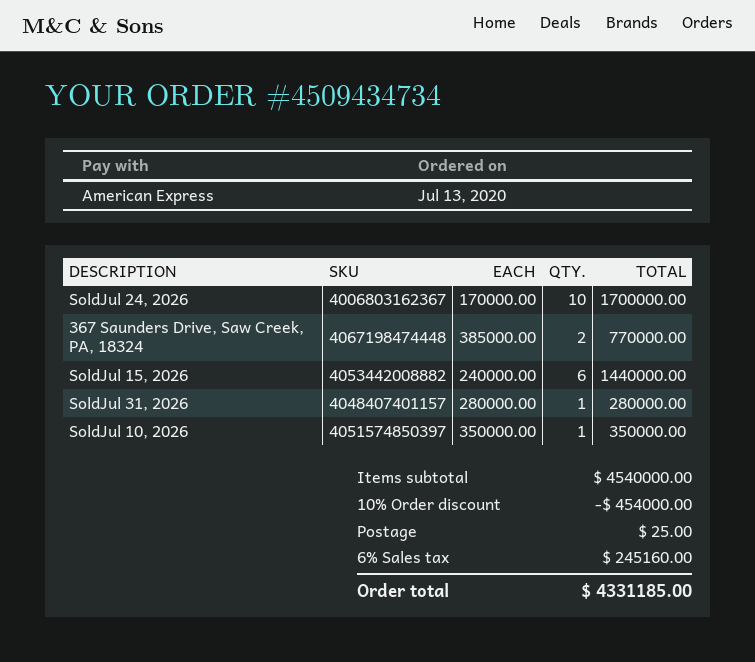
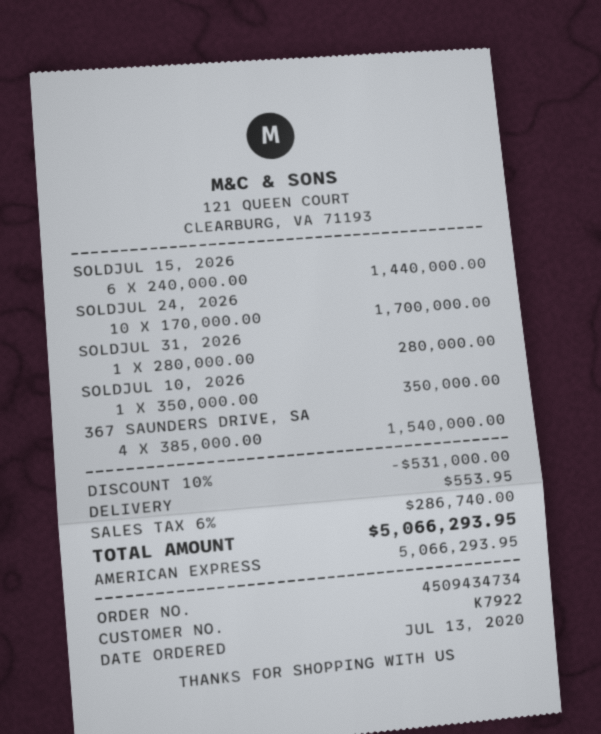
367 Saunders Drive, Saw Creek, PA, 18324: 2 x 385000.00 = 770000.00 -> 4 x 385000.00 = 1540000.00
discount: 10% = 454000.00 -> 10% = 531000.00
shipping: 25.00 -> 553.95
tax: 6% = 245160.00 -> 6% = 286740.00
total: 4331185.00 -> 5066293.95

